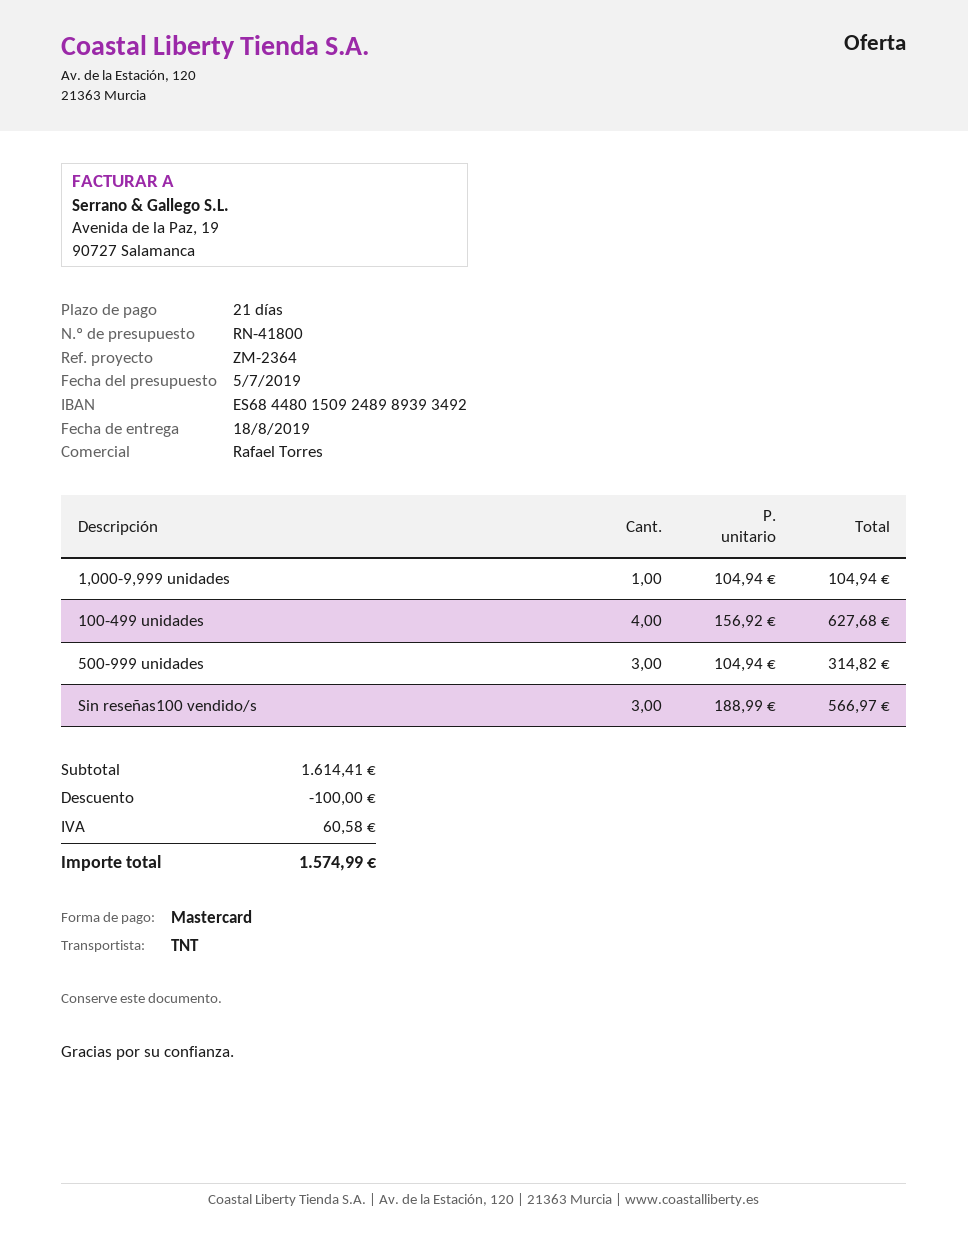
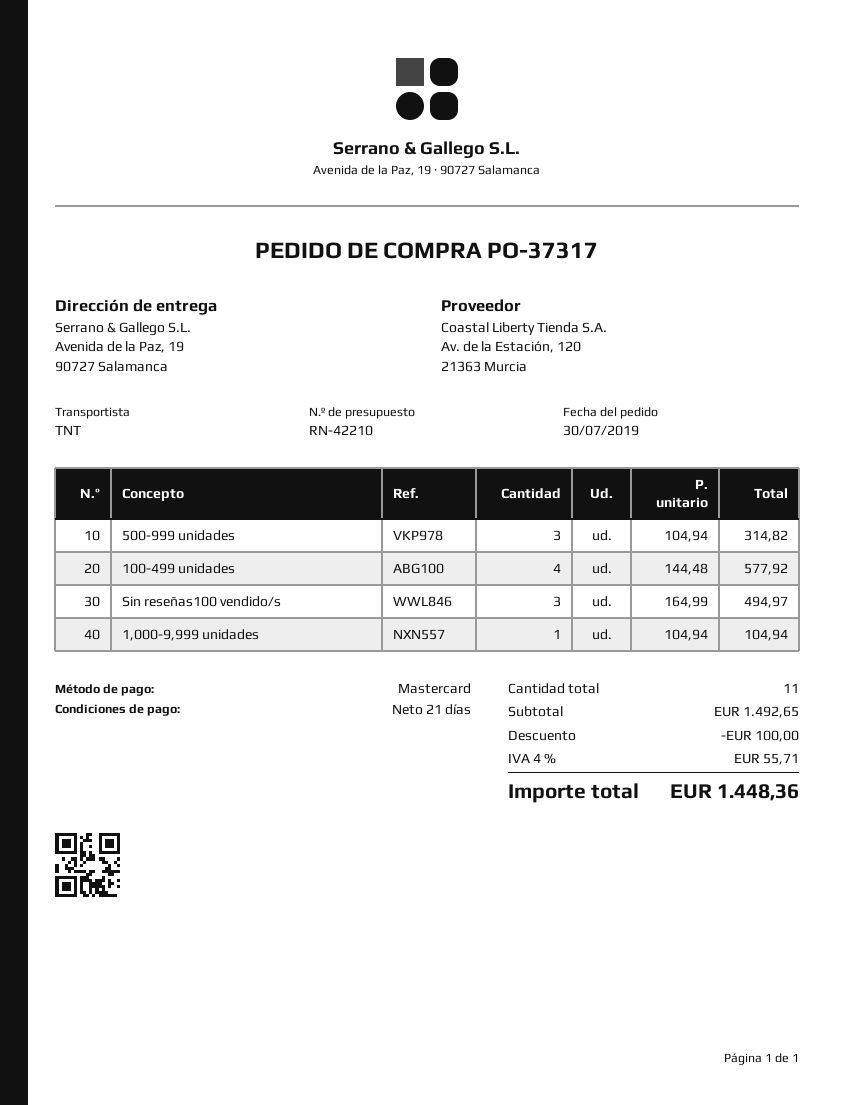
quote number: RN-41800 -> RN-42210
100-499 unidades: 4 x 156.92 = 627.68 -> 4 x 144.48 = 577.92
Sin reseñas100 vendido/s: 3 x 188.99 = 566.97 -> 3 x 164.99 = 494.97
subtotal: 1614.41 -> 1492.65
tax: 60.58 -> 55.71
total: 1574.99 -> 1448.36

